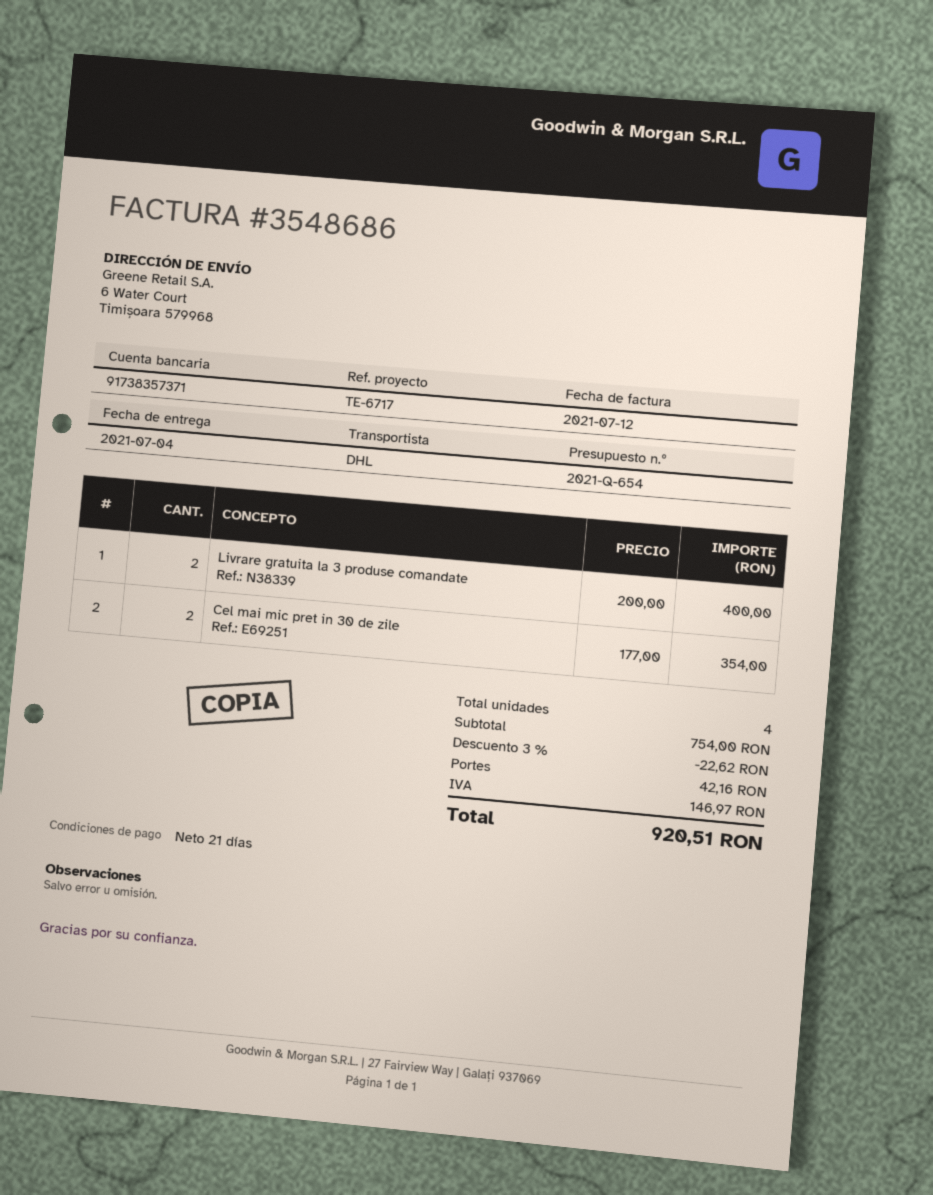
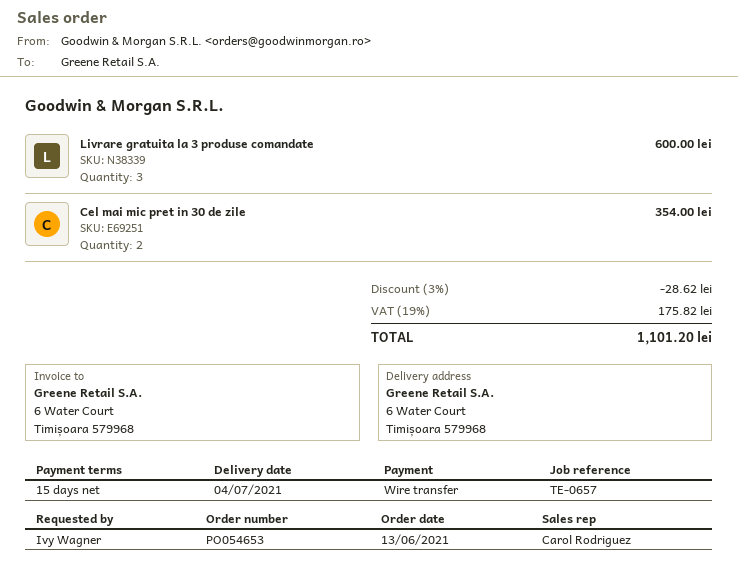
payment terms: 21 days -> 15 days
reference: TE-6717 -> TE-0657
Livrare gratuita la 3 produse comandate: 2 for 400.00 -> 3 for 600.00
discount: 3% = 22.62 -> 3% = 28.62
shipping: 42.16 -> none
tax: 146.97 -> 175.82
total: 920.51 -> 1101.20

